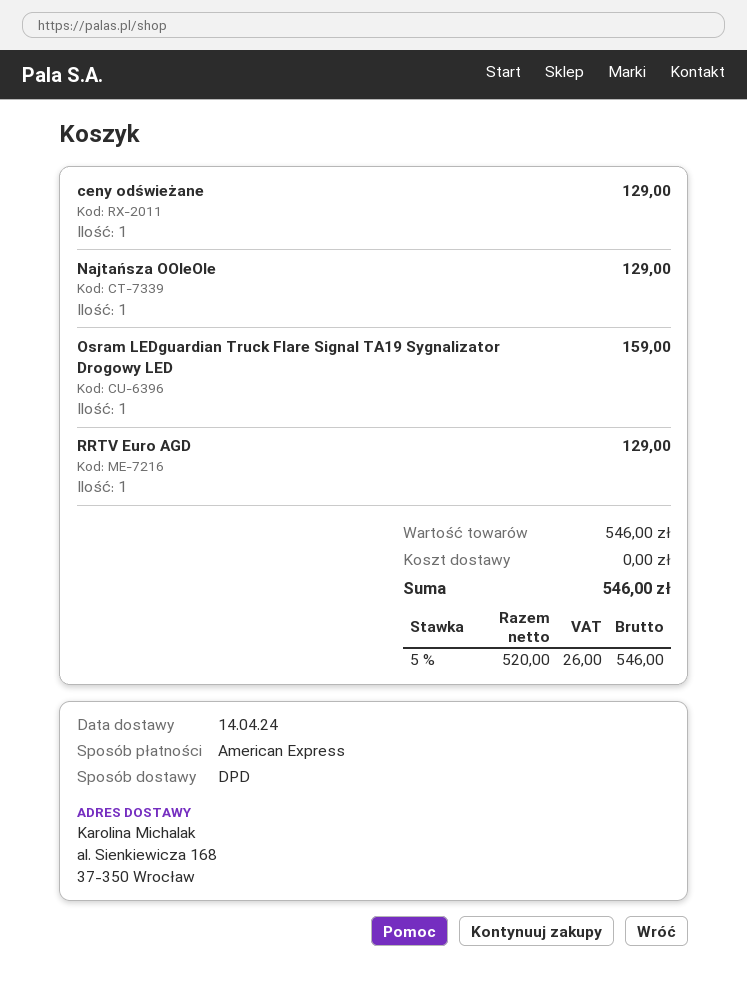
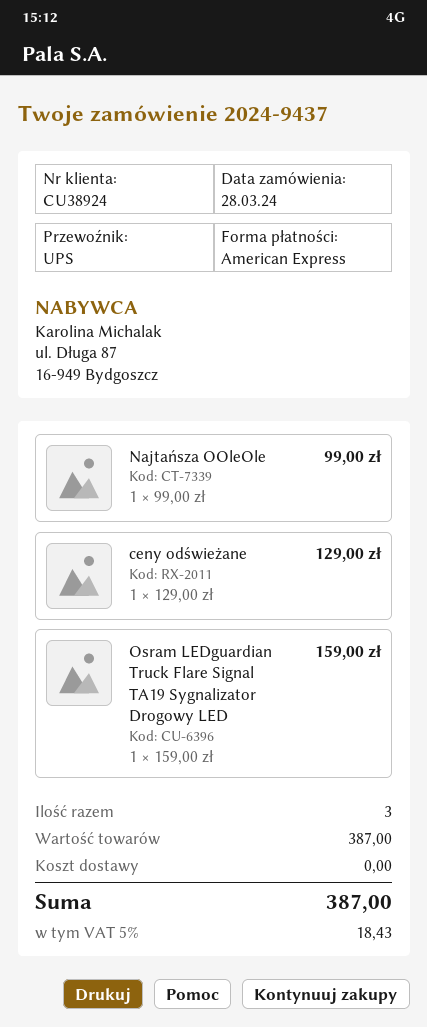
shipping method: DPD -> UPS
Najtańsza OOleOle: 1 for 129.00 -> 1 for 99.00
RRTV Euro AGD: 1 for 129.00 -> none
subtotal: 546.00 -> 387.00
tax: 5% = 26.00 -> 5% = 18.43
total: 546.00 -> 387.00

